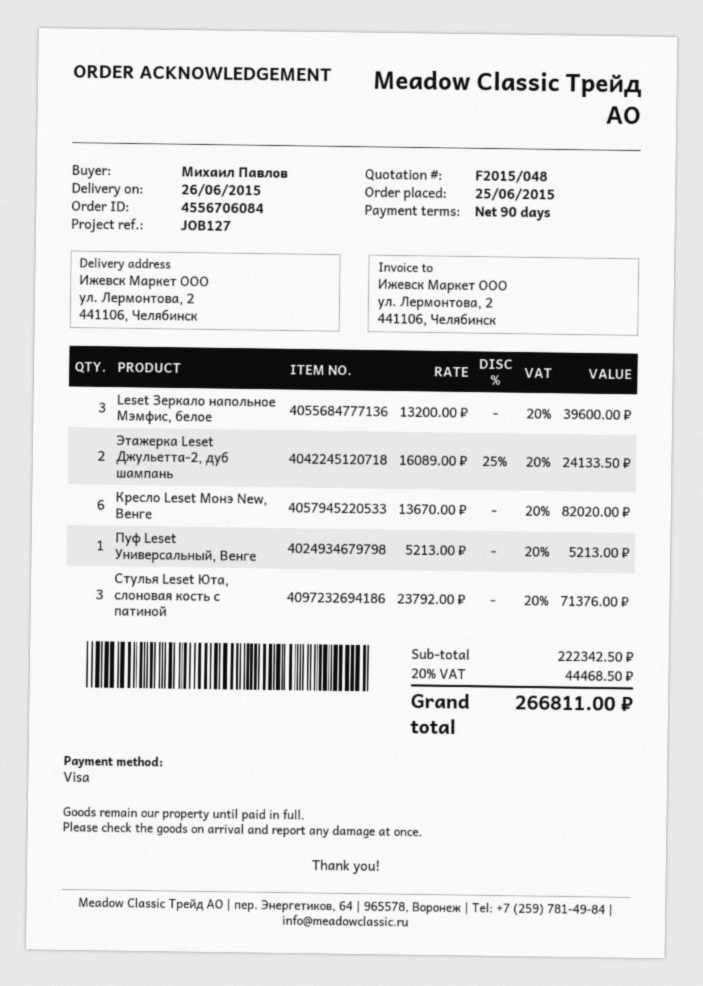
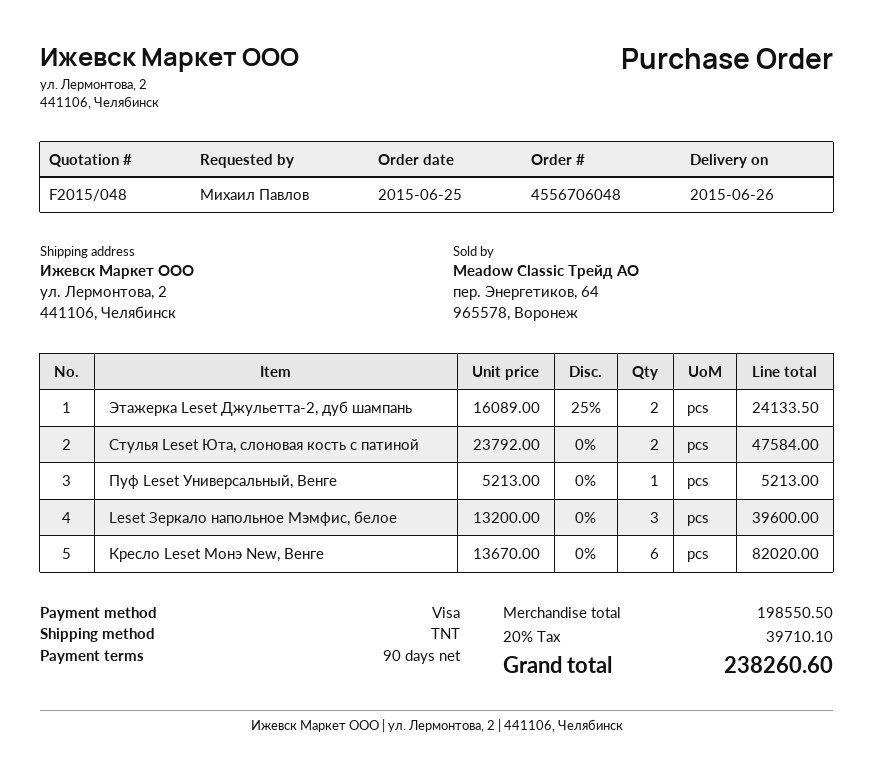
order number: 4556706084 -> 4556706048
Стулья Leset Юта, слоновая кость с патиной: 3 x 23792.00 = 71376.00 -> 2 x 23792.00 = 47584.00
subtotal: 222342.50 -> 198550.50
tax: 20% = 44468.50 -> 20% = 39710.10
total: 266811.00 -> 238260.60

